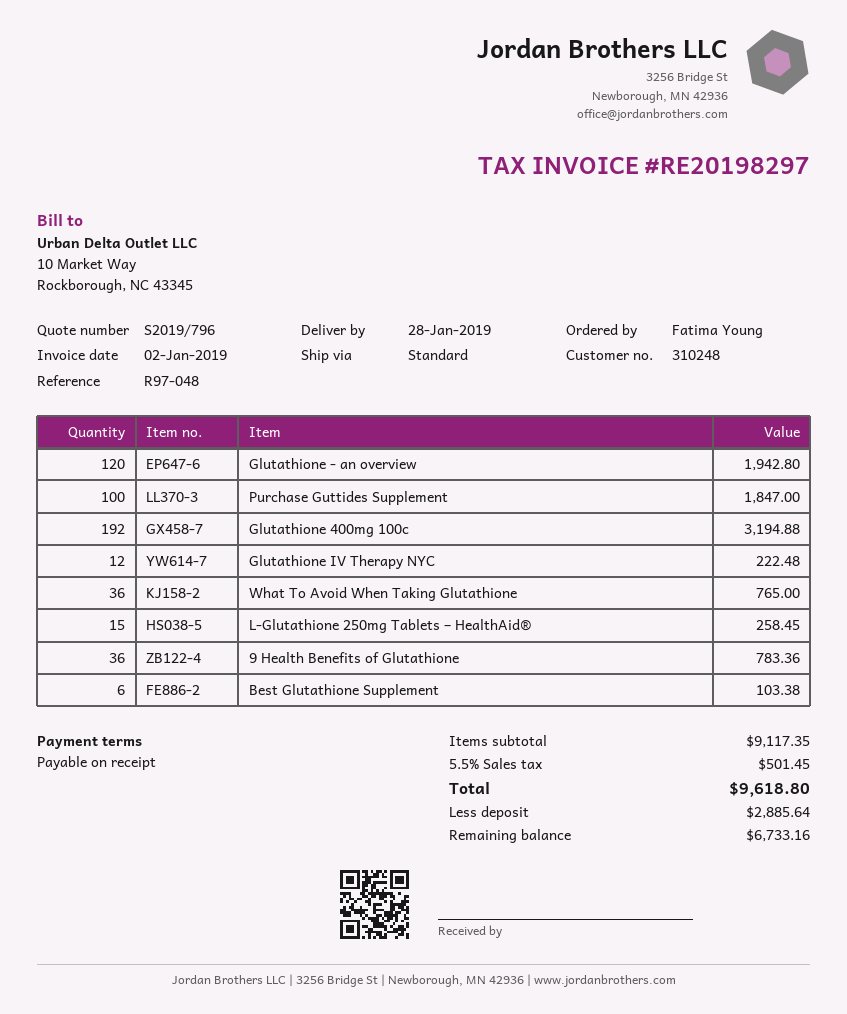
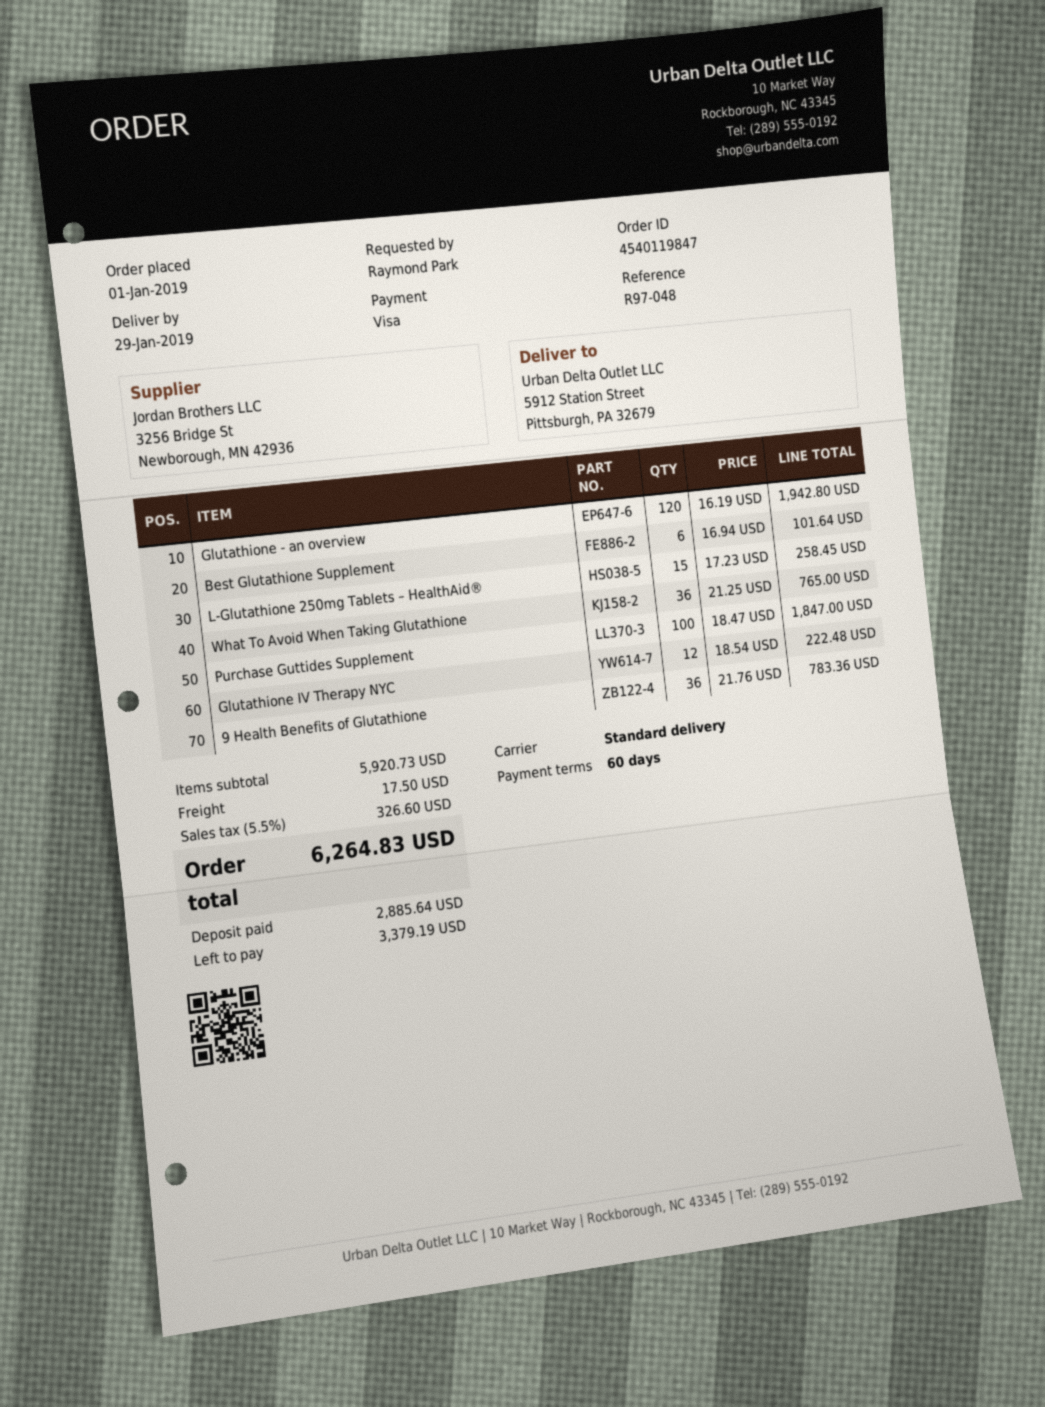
delivery date: 2019-01-28 -> 2019-01-29
payment terms: on receipt -> 60 days
ordered by: Fatima Young -> Raymond Park
Glutathione 400mg 100c: 192 for 3194.88 -> none
Best Glutathione Supplement: 6 for 103.38 -> 6 for 101.64
subtotal: 9117.35 -> 5920.73
shipping: none -> 17.50
tax: 5.5% = 501.45 -> 5.5% = 326.60
total: 9618.80 -> 6264.83
balance: 6733.16 -> 3379.19

